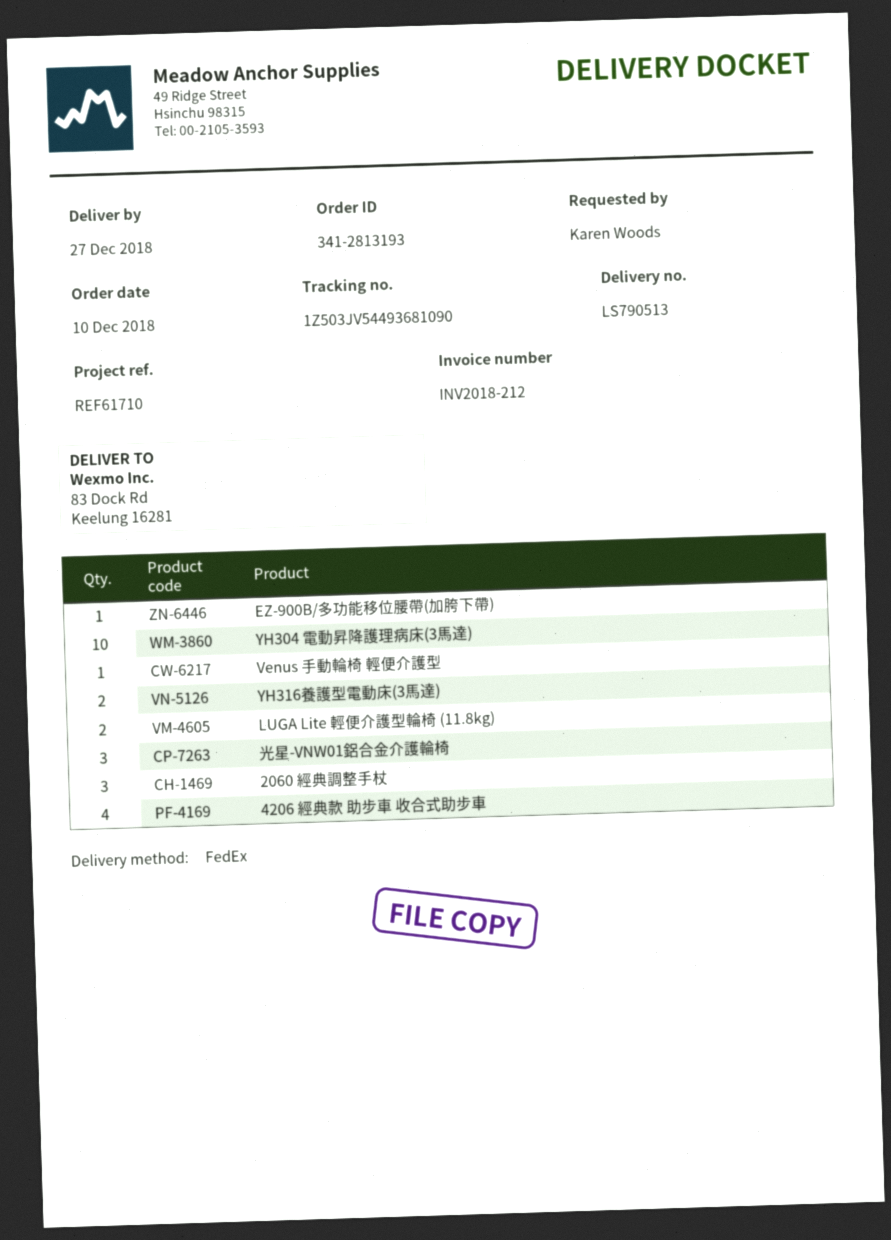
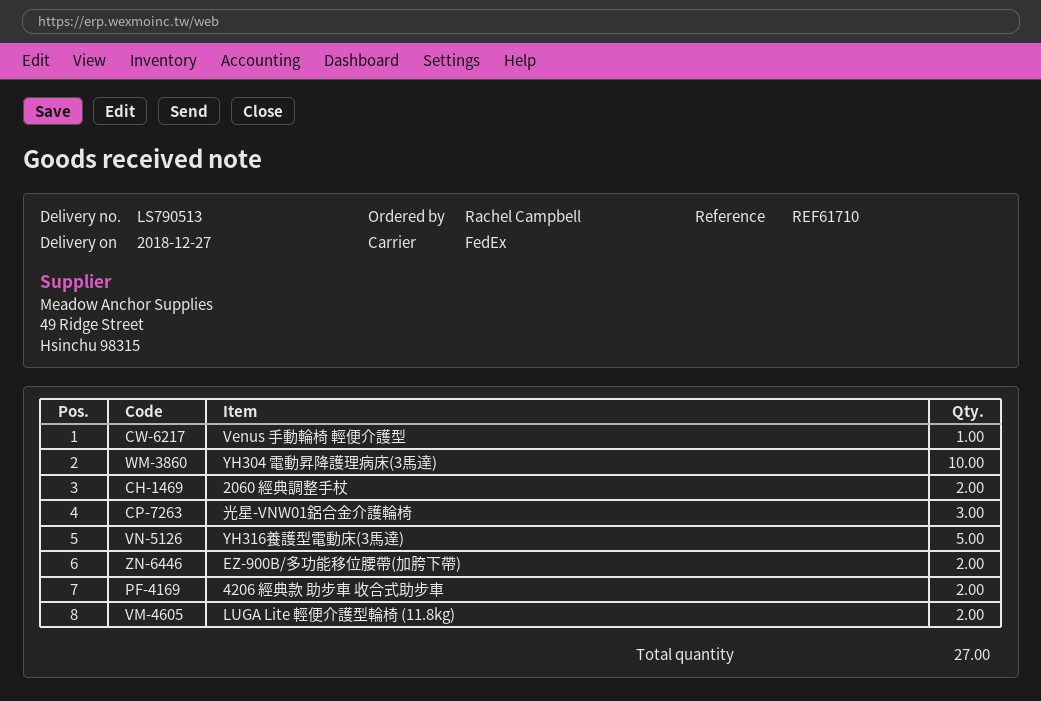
ordered by: Karen Woods -> Rachel Campbell
EZ-900B/多功能移位腰帶(加胯下帶): 1 -> 2
YH316養護型電動床(3馬達): 2 -> 5
2060 經典調整手杖: 3 -> 2
4206 經典款 助步車 收合式助步車: 4 -> 2

